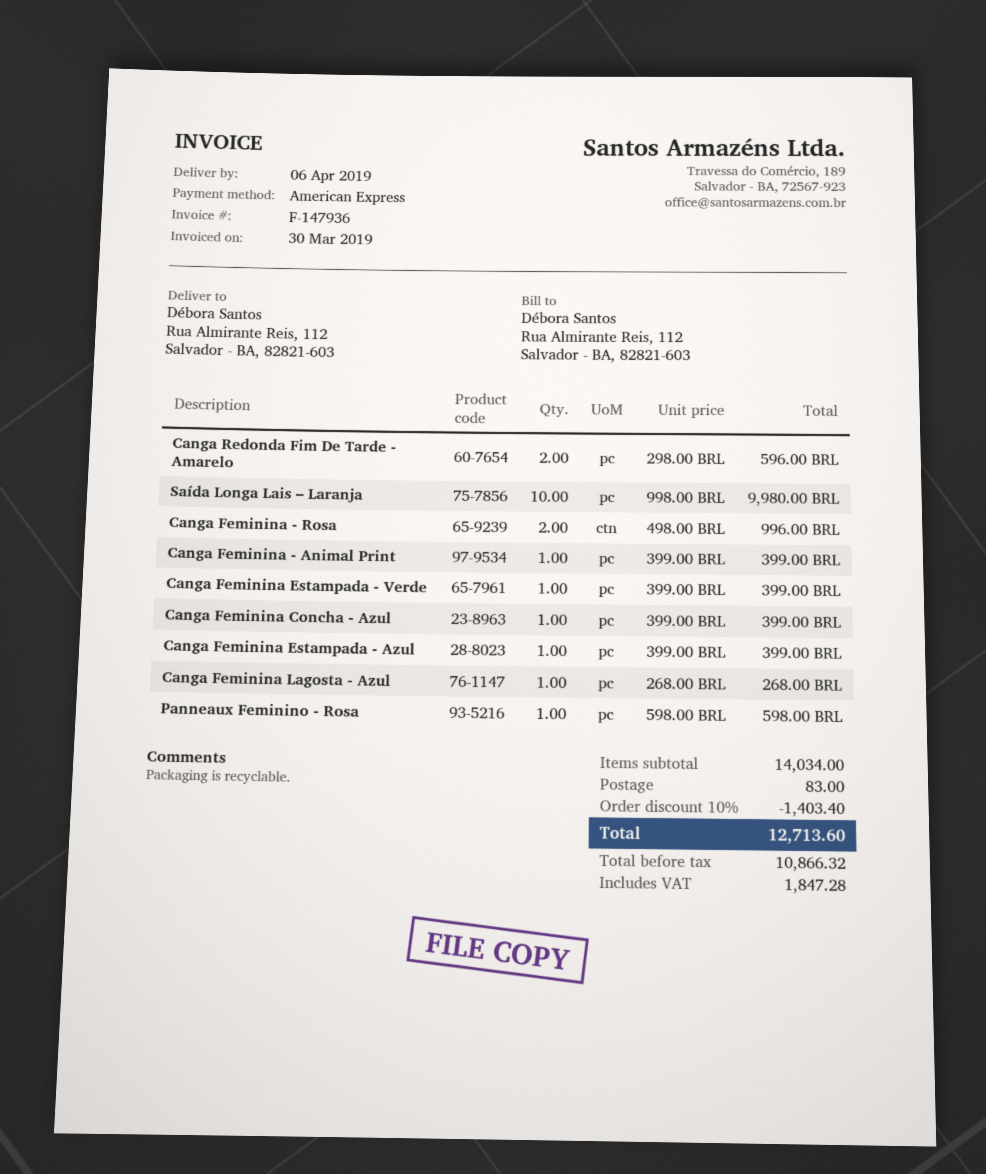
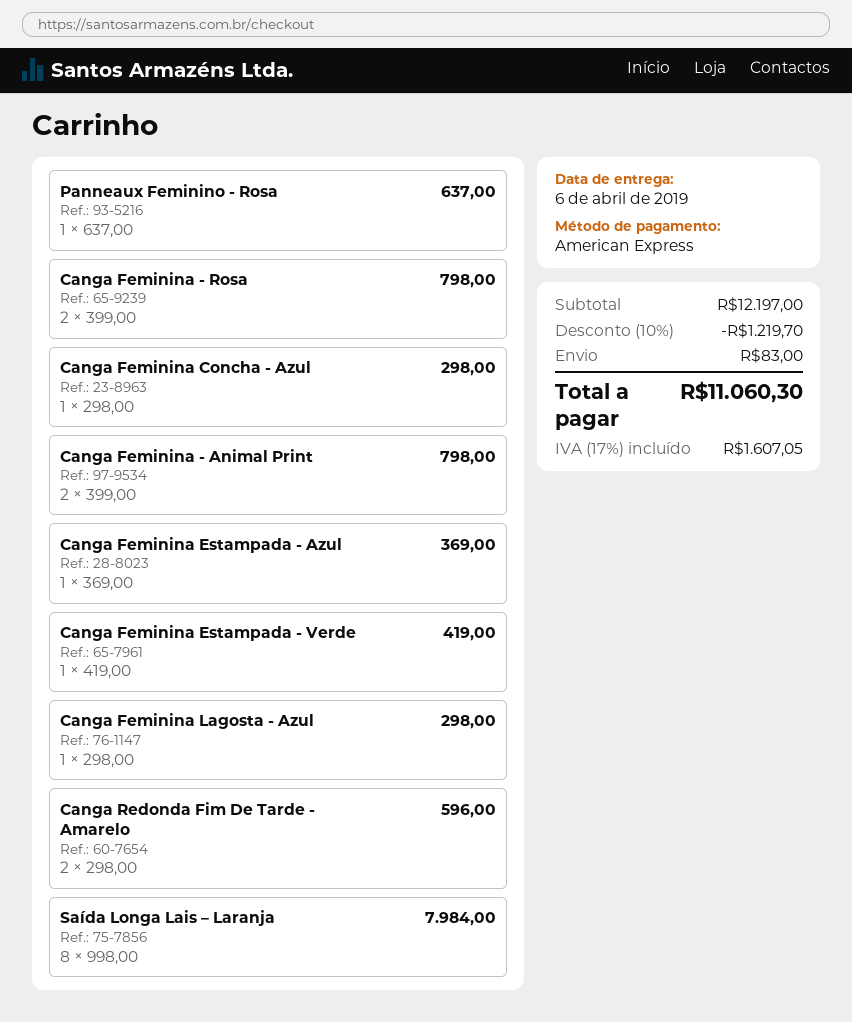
Saída Longa Lais – Laranja: 10 x 998.00 = 9980.00 -> 8 x 998.00 = 7984.00
Canga Feminina - Rosa: 2 x 498.00 = 996.00 -> 2 x 399.00 = 798.00
Canga Feminina - Animal Print: 1 x 399.00 = 399.00 -> 2 x 399.00 = 798.00
Canga Feminina Estampada - Verde: 1 x 399.00 = 399.00 -> 1 x 419.00 = 419.00
Canga Feminina Concha - Azul: 1 x 399.00 = 399.00 -> 1 x 298.00 = 298.00
Canga Feminina Estampada - Azul: 1 x 399.00 = 399.00 -> 1 x 369.00 = 369.00
Canga Feminina Lagosta - Azul: 1 x 268.00 = 268.00 -> 1 x 298.00 = 298.00
Panneaux Feminino - Rosa: 1 x 598.00 = 598.00 -> 1 x 637.00 = 637.00
subtotal: 14034.00 -> 12197.00
discount: 10% = 1403.40 -> 10% = 1219.70
tax: 1847.28 -> 1607.05
total: 12713.60 -> 11060.30

